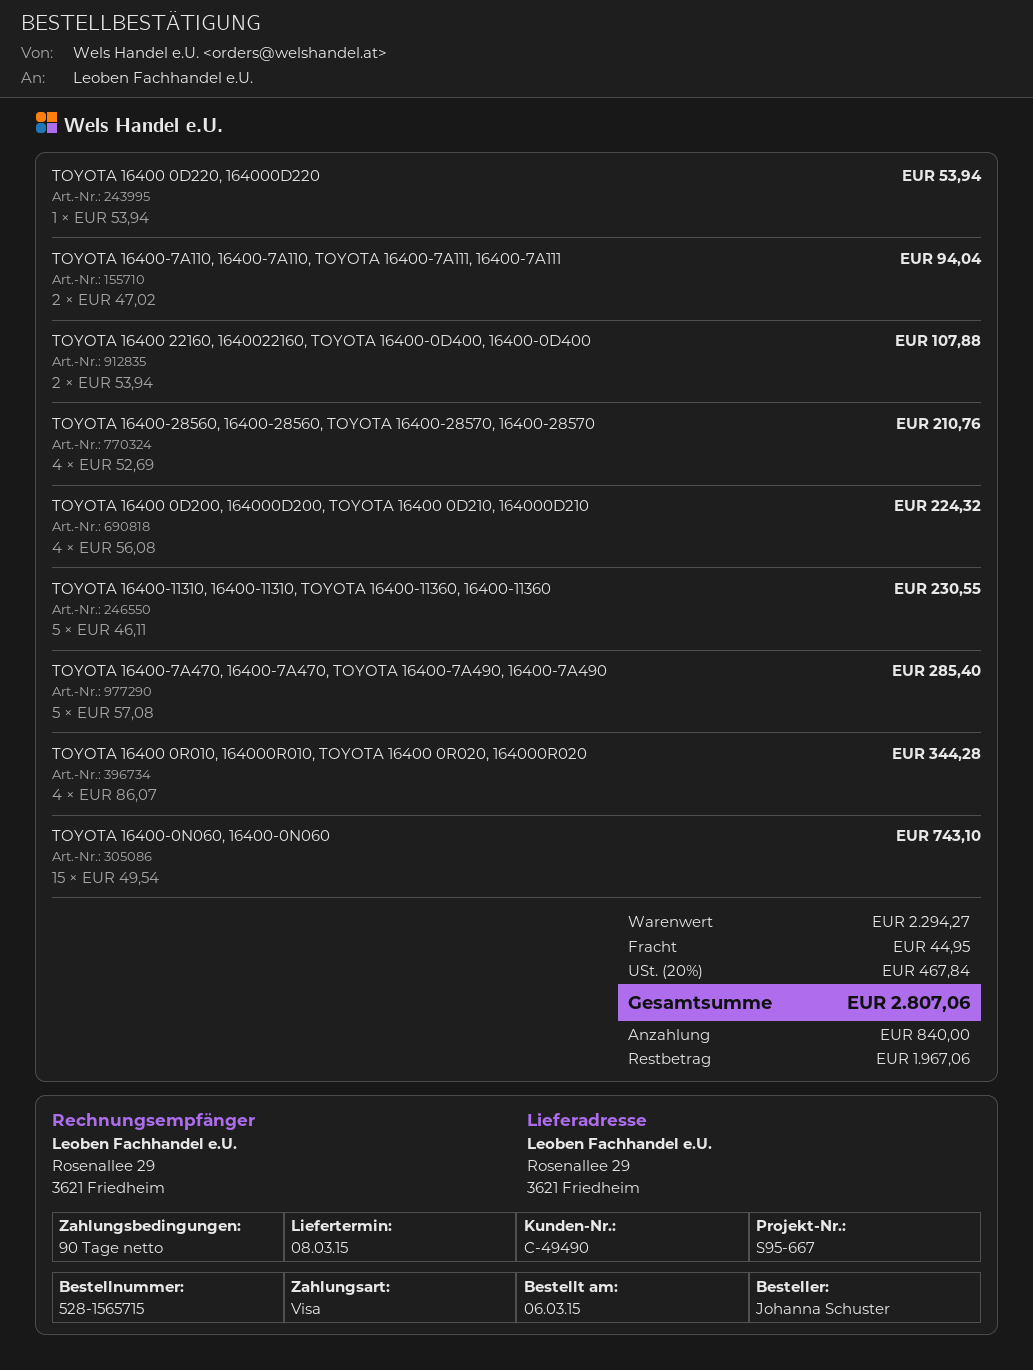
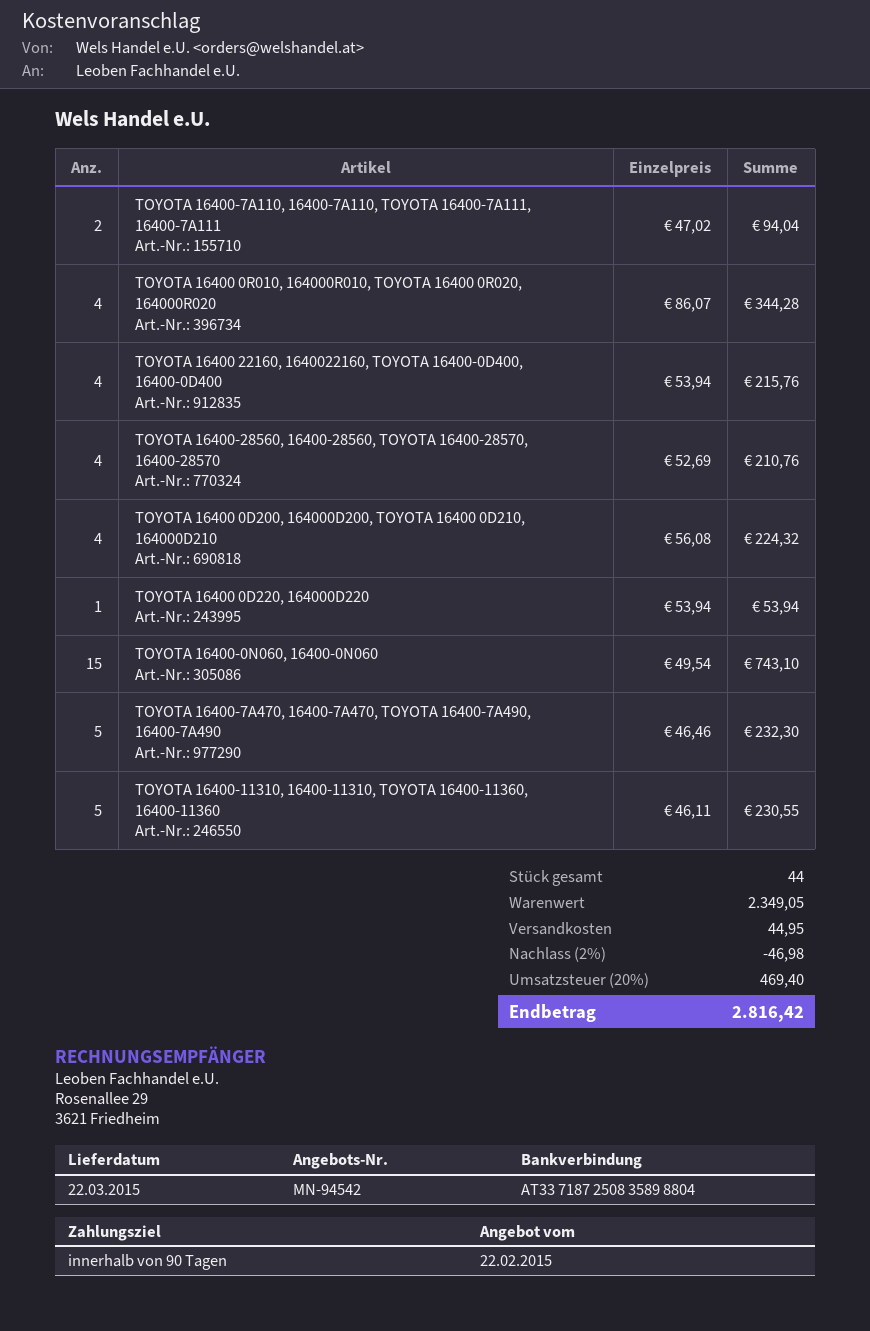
delivery date: 2015-03-08 -> 2015-03-22
TOYOTA 16400 22160, 1640022160, TOYOTA 16400-0D400, 16400-0D400: 2 x 53.94 = 107.88 -> 4 x 53.94 = 215.76
TOYOTA 16400-7A470, 16400-7A470, TOYOTA 16400-7A490, 16400-7A490: 5 x 57.08 = 285.40 -> 5 x 46.46 = 232.30
subtotal: 2294.27 -> 2349.05
discount: none -> 2% = 46.98
tax: 20% = 467.84 -> 20% = 469.40
total: 2807.06 -> 2816.42

